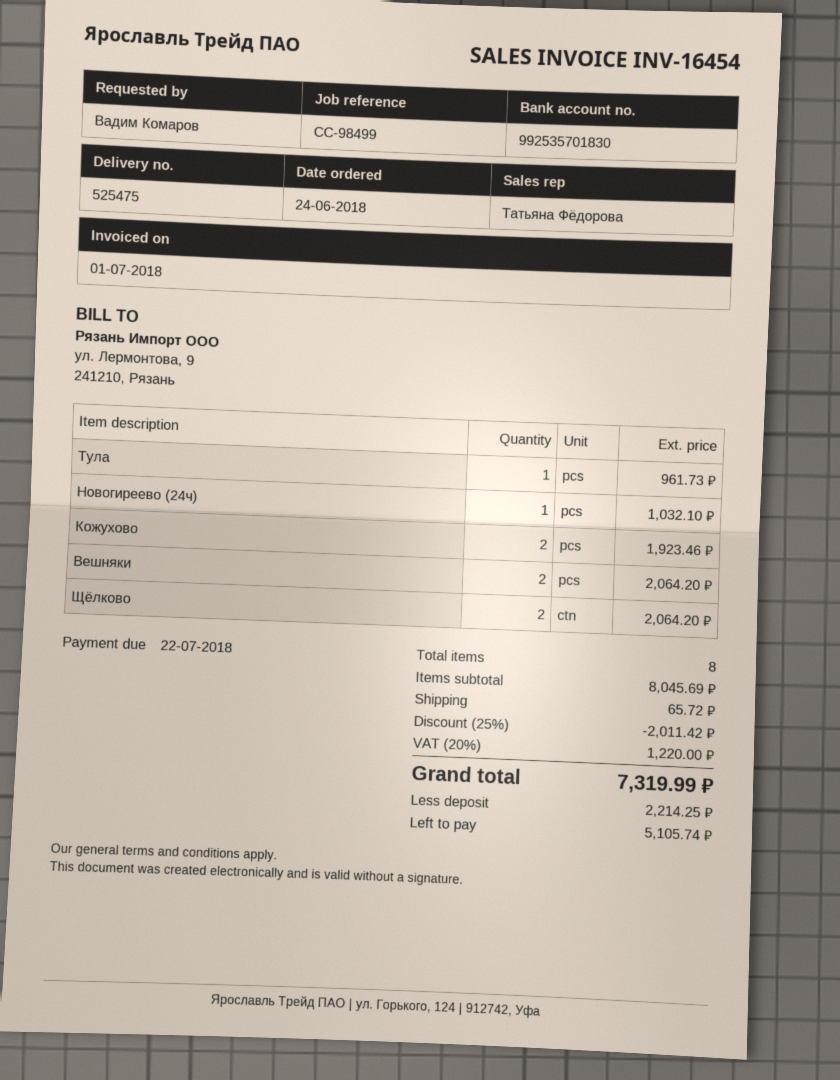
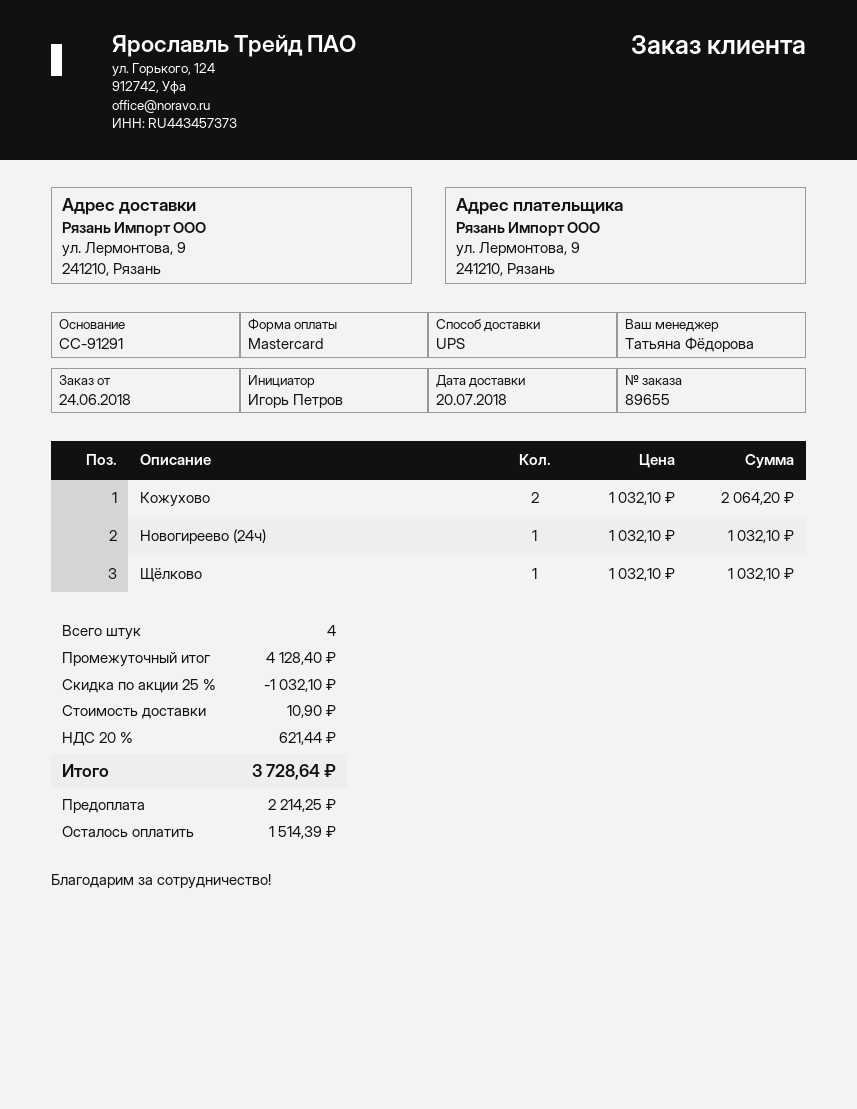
reference: CC-98499 -> CC-91291
ordered by: Вадим Комаров -> Игорь Петров
Тула: 1 for 961.73 -> none
Кожухово: 2 for 1923.46 -> 2 for 2064.20
Вешняки: 2 for 2064.20 -> none
Щёлково: 2 for 2064.20 -> 1 for 1032.10
total quantity: 8 -> 4
subtotal: 8045.69 -> 4128.40
discount: 25% = 2011.42 -> 25% = 1032.10
shipping: 65.72 -> 10.90
tax: 20% = 1220.00 -> 20% = 621.44
total: 7319.99 -> 3728.64
balance: 5105.74 -> 1514.39

